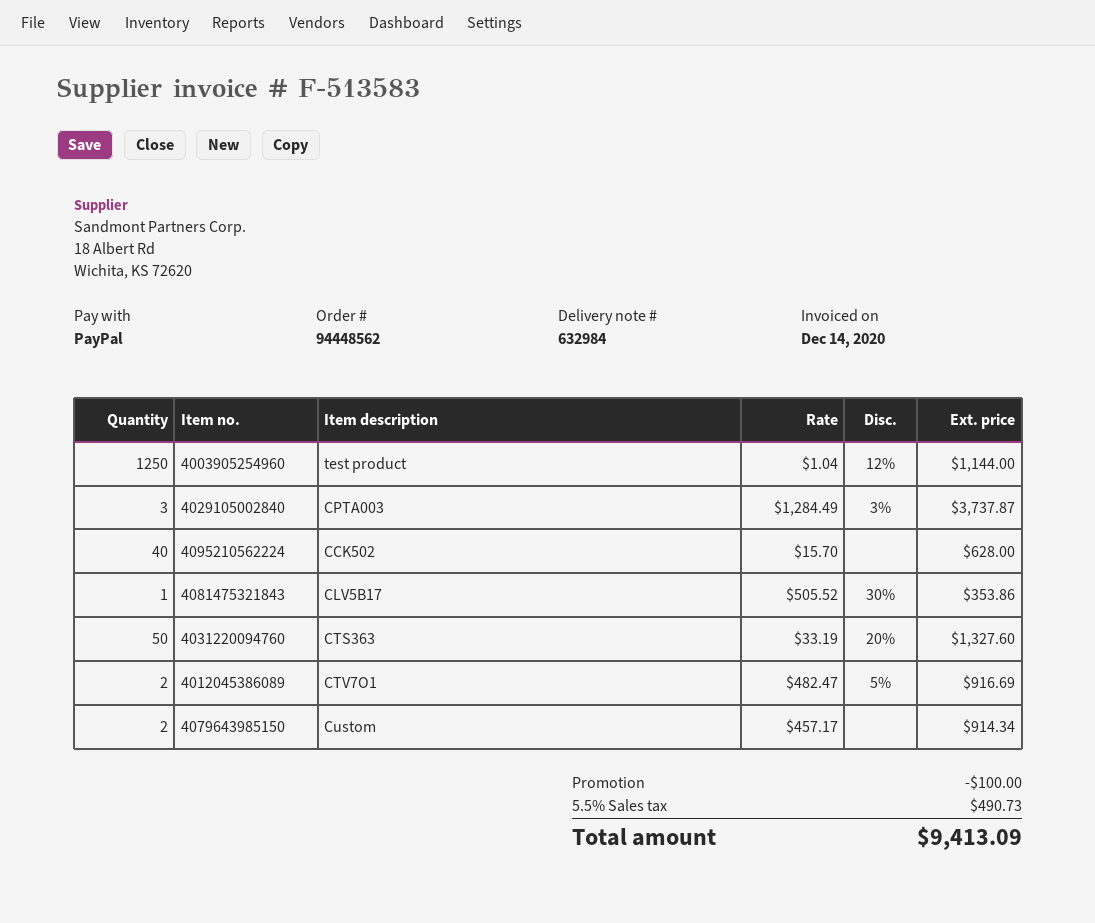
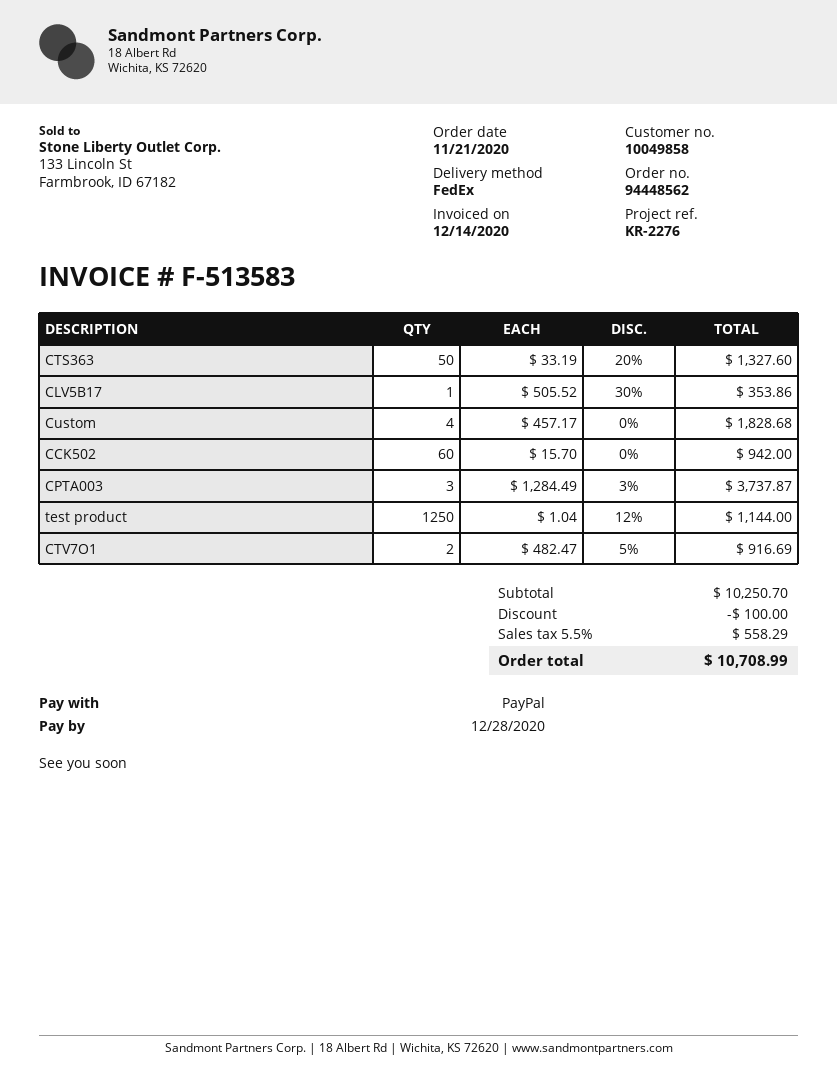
CCK502: 40 x 15.70 = 628.00 -> 60 x 15.70 = 942.00
Custom: 2 x 457.17 = 914.34 -> 4 x 457.17 = 1828.68
tax: 5.5% = 490.73 -> 5.5% = 558.29
total: 9413.09 -> 10708.99

